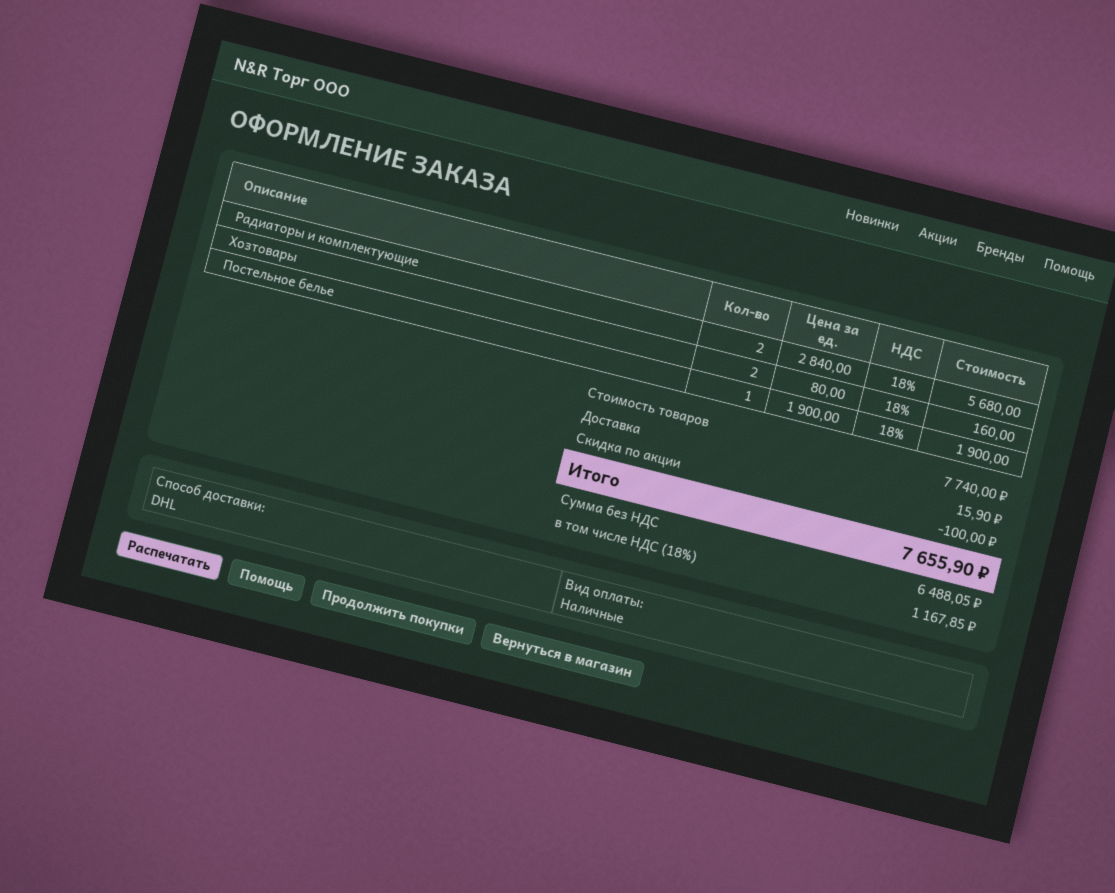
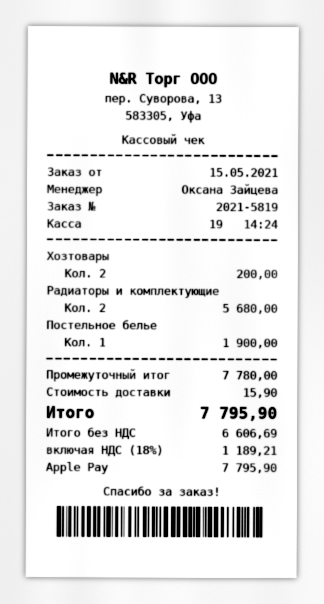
payment method: cash -> Apple Pay
Хозтовары: 2 for 160.00 -> 2 for 200.00
subtotal: 7740.00 -> 7780.00
discount: 100.00 -> none
net: 6488.05 -> 6606.69
tax: 18% = 1167.85 -> 18% = 1189.21
total: 7655.90 -> 7795.90

